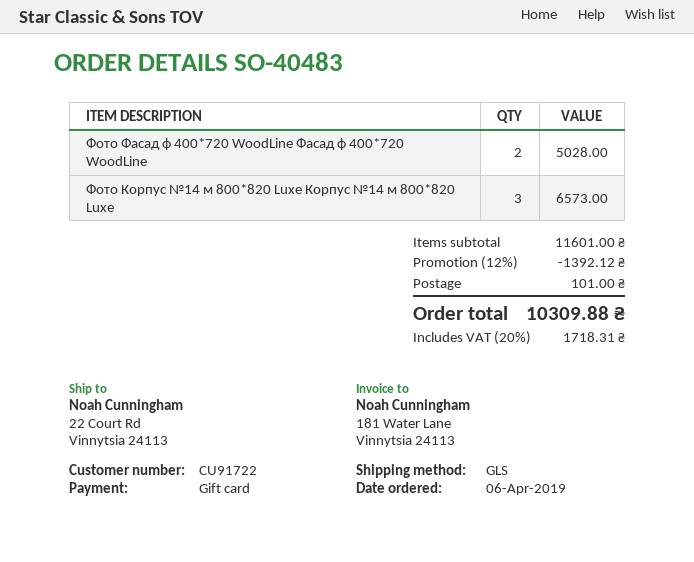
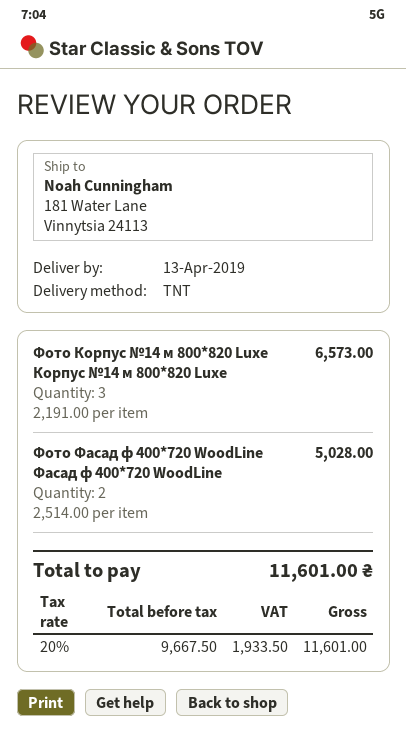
shipping method: GLS -> TNT
ship to: 22 Court Rd, Vinnytsia 24113 -> 181 Water Lane, Vinnytsia 24113
discount: 12% = 1392.12 -> none
shipping: 101.00 -> none
tax: 20% = 1718.31 -> 20% = 1933.50
total: 10309.88 -> 11601.00

